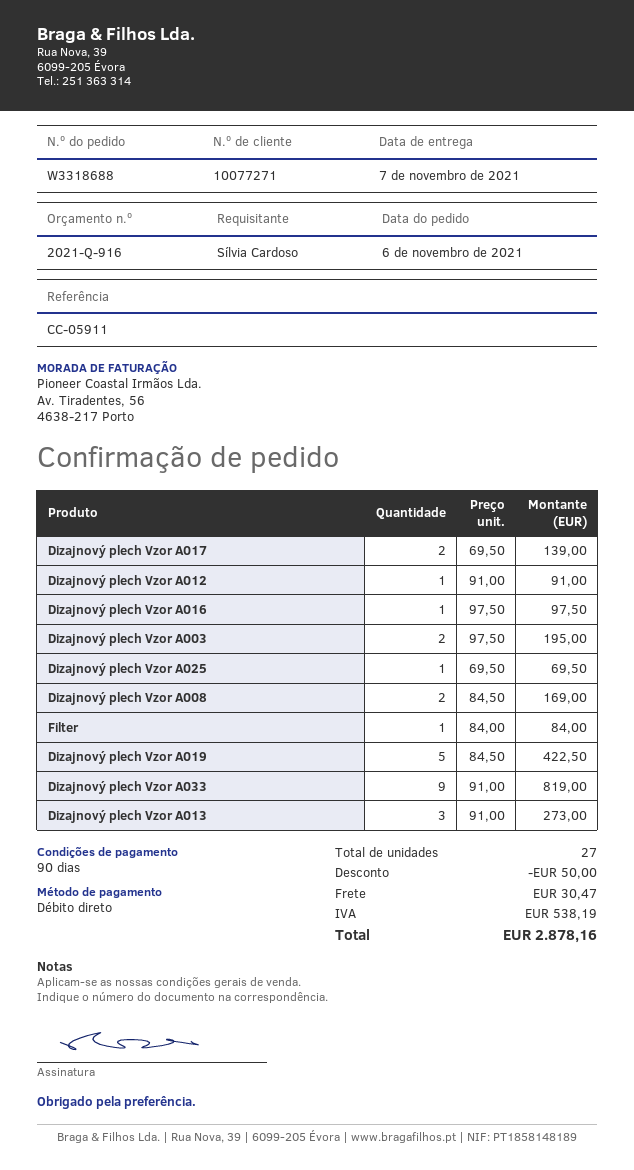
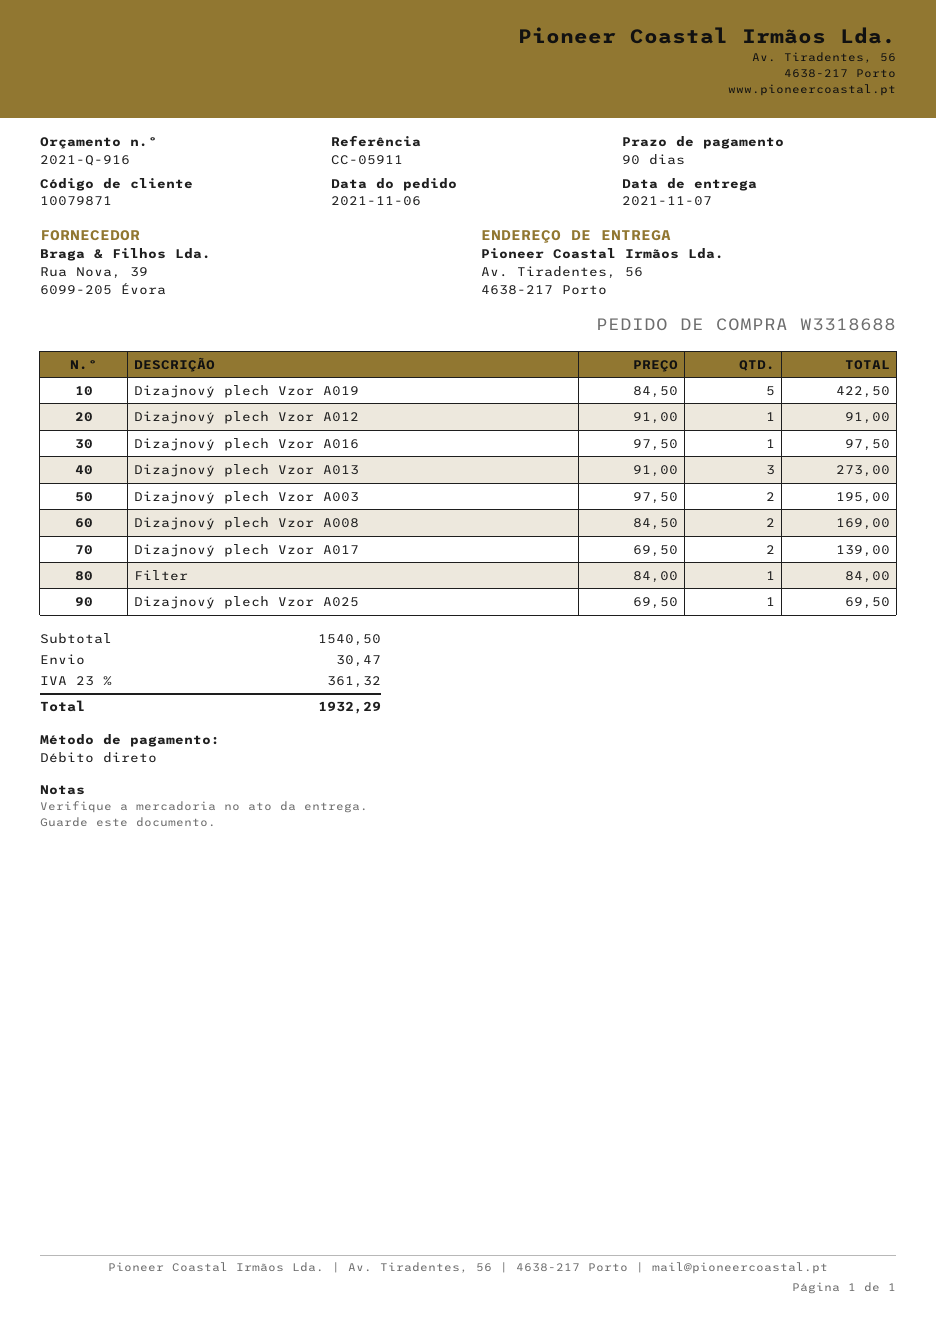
customer number: 10077271 -> 10079871
Dizajnový plech Vzor A033: 9 x 91.00 = 819.00 -> none
discount: 50.00 -> none
tax: 538.19 -> 361.32
total: 2878.16 -> 1932.29

